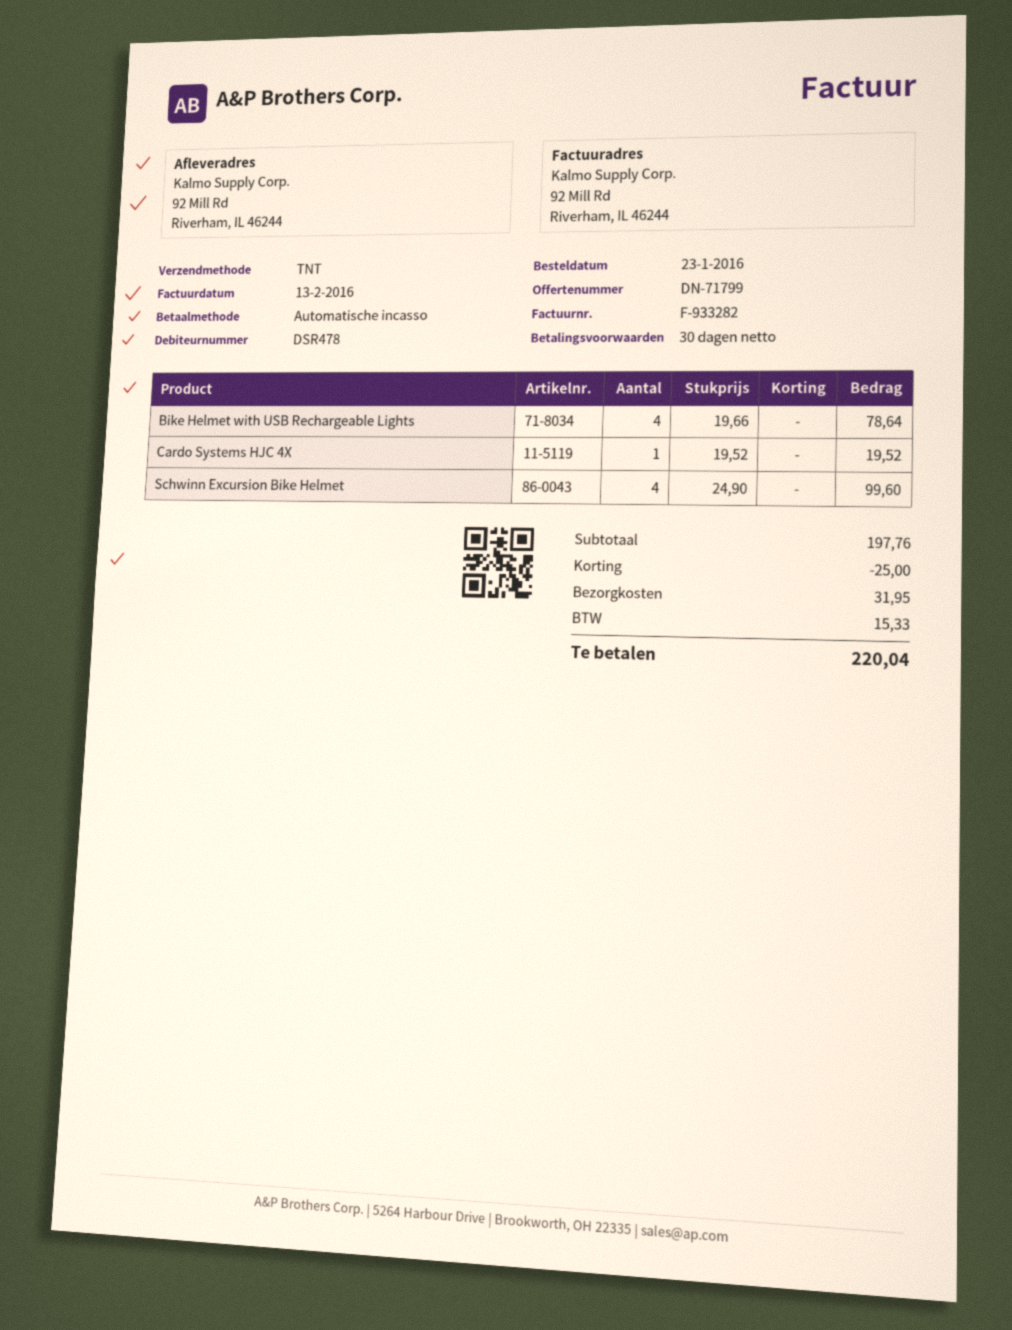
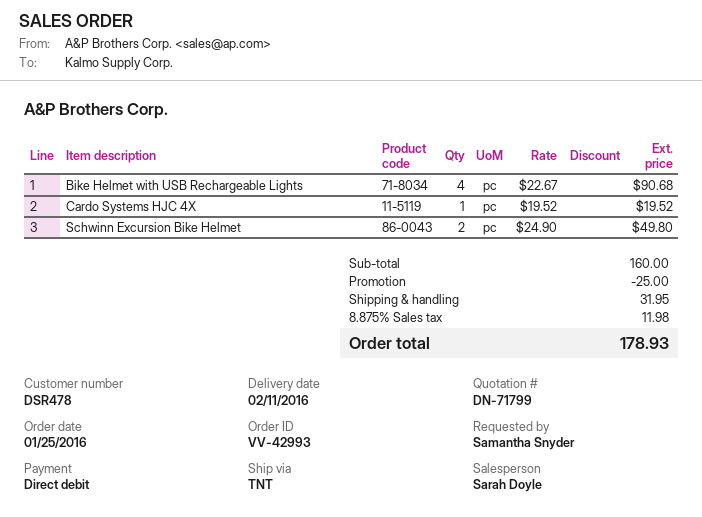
order date: 2016-01-23 -> 2016-01-25
Bike Helmet with USB Rechargeable Lights: 4 x 19.66 = 78.64 -> 4 x 22.67 = 90.68
Schwinn Excursion Bike Helmet: 4 x 24.90 = 99.60 -> 2 x 24.90 = 49.80
subtotal: 197.76 -> 160.00
tax: 15.33 -> 11.98
total: 220.04 -> 178.93

